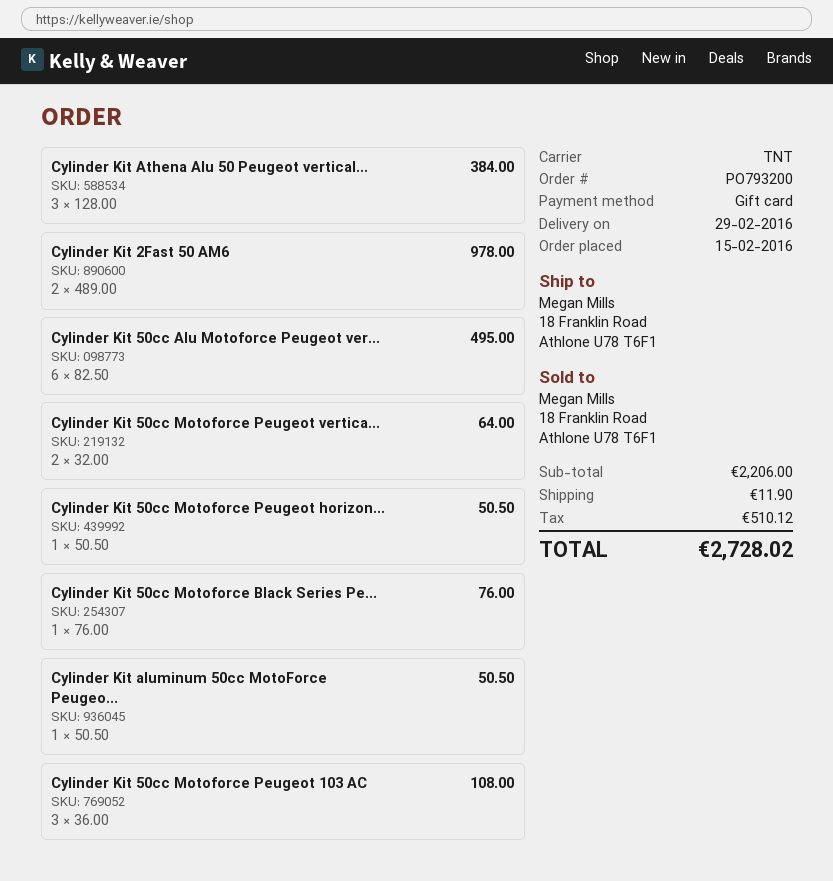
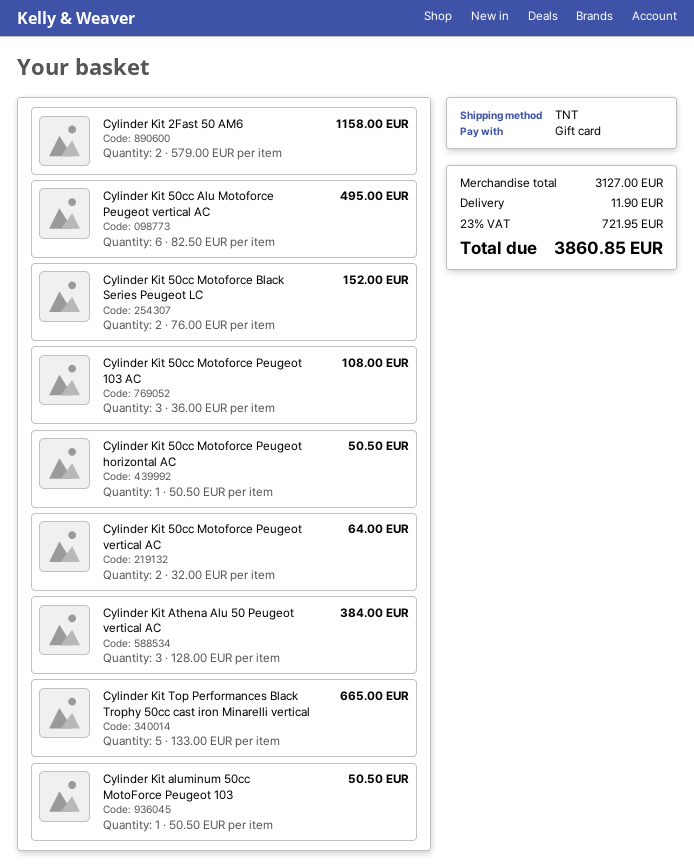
Cylinder Kit 2Fast 50 AM6: 2 x 489.00 = 978.00 -> 2 x 579.00 = 1158.00
Cylinder Kit 50cc Motoforce Black Series Pe...: 1 x 76.00 = 76.00 -> 2 x 76.00 = 152.00
Cylinder Kit Top Performances Black Trophy 50cc cast iron Minarelli vertical: none -> 5 x 133.00 = 665.00
subtotal: 2206.00 -> 3127.00
tax: 510.12 -> 721.95
total: 2728.02 -> 3860.85

